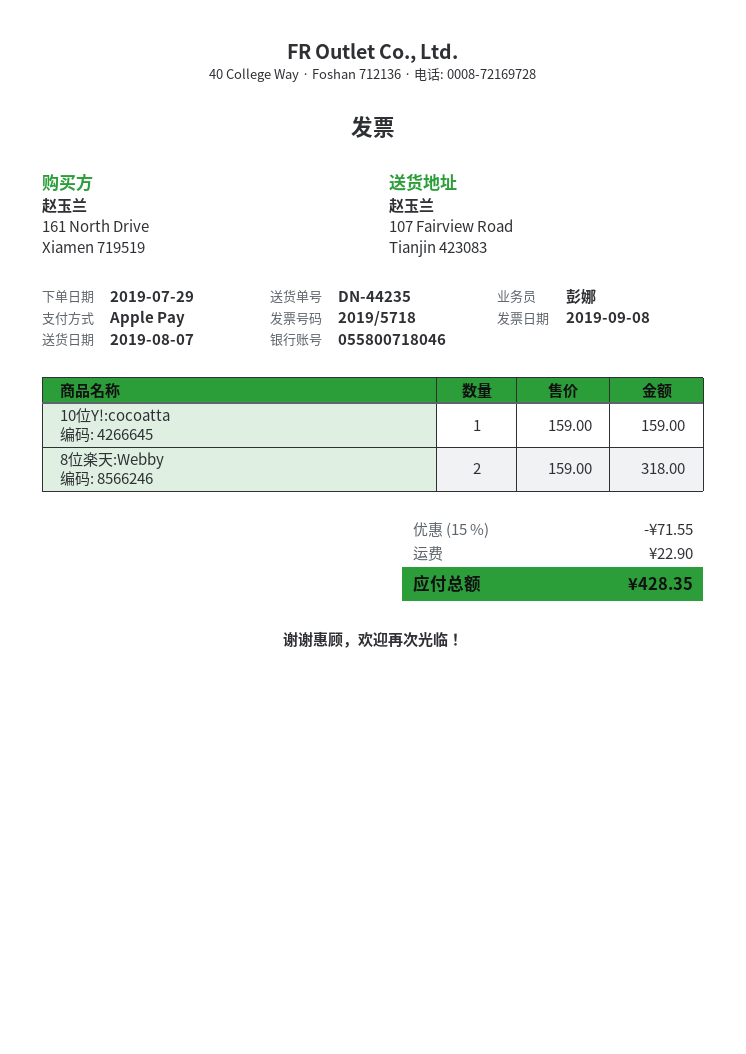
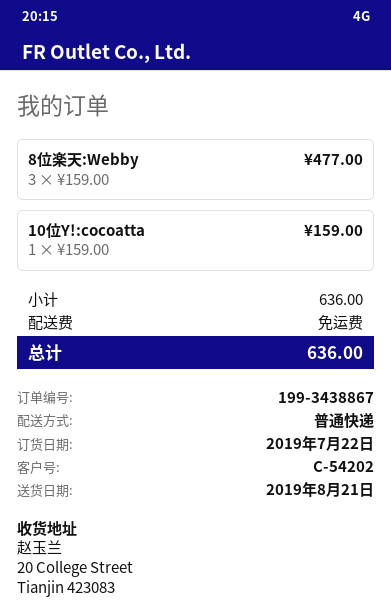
order date: 2019-07-29 -> 2019-07-22
delivery date: 2019-08-07 -> 2019-08-21
ship to: 107 Fairview Road, Tianjin 423083 -> 20 College Street, Tianjin 423083
8位楽天:Webby: 2 x 159.00 = 318.00 -> 3 x 159.00 = 477.00
discount: 15% = 71.55 -> none
shipping: 22.90 -> 0.00
total: 428.35 -> 636.00

